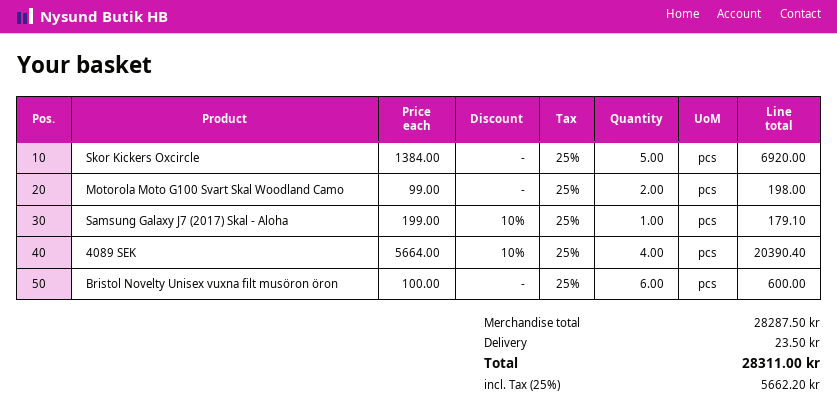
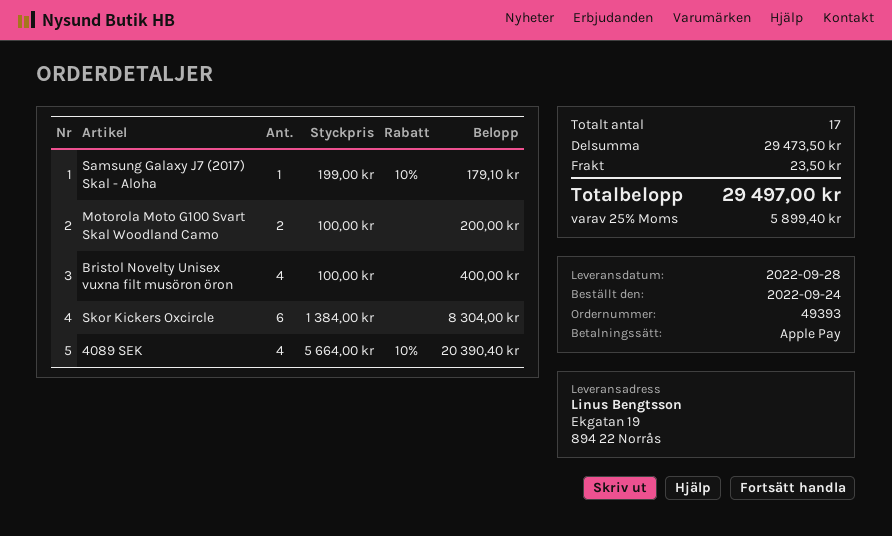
Skor Kickers Oxcircle: 5 x 1384.00 = 6920.00 -> 6 x 1384.00 = 8304.00
Motorola Moto G100 Svart Skal Woodland Camo: 2 x 99.00 = 198.00 -> 2 x 100.00 = 200.00
Bristol Novelty Unisex vuxna filt musöron öron: 6 x 100.00 = 600.00 -> 4 x 100.00 = 400.00
subtotal: 28287.50 -> 29473.50
tax: 25% = 5662.20 -> 25% = 5899.40
total: 28311.00 -> 29497.00

